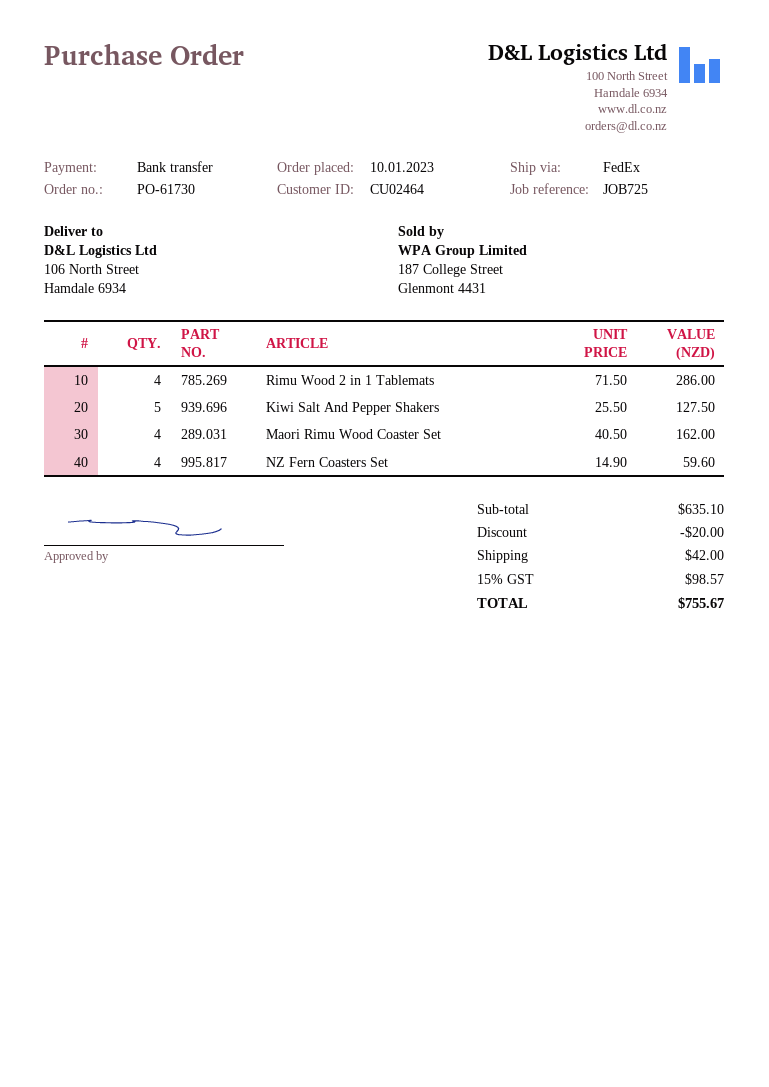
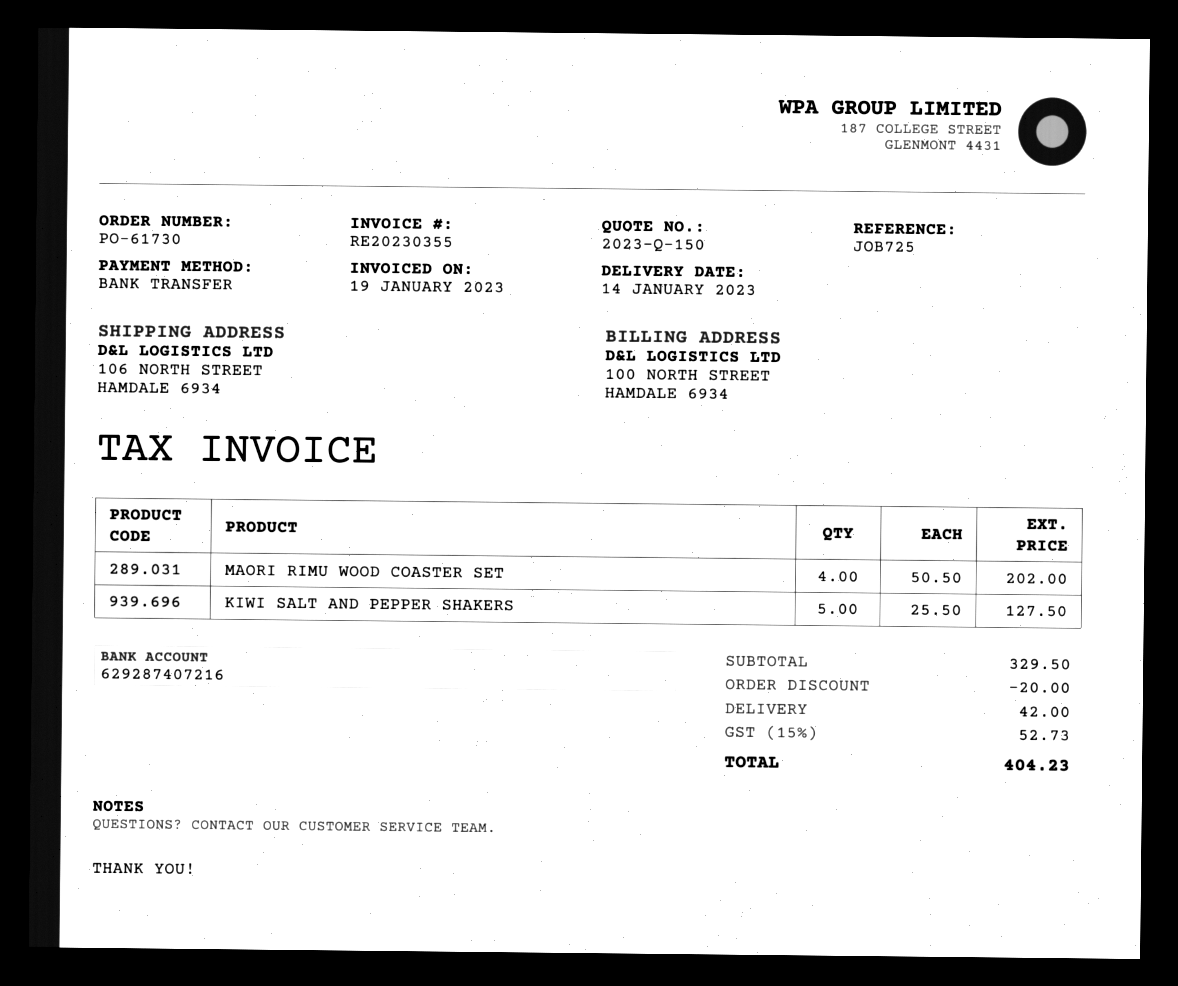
Rimu Wood 2 in 1 Tablemats: 4 x 71.50 = 286.00 -> none
Maori Rimu Wood Coaster Set: 4 x 40.50 = 162.00 -> 4 x 50.50 = 202.00
NZ Fern Coasters Set: 4 x 14.90 = 59.60 -> none
subtotal: 635.10 -> 329.50
tax: 15% = 98.57 -> 15% = 52.73
total: 755.67 -> 404.23

